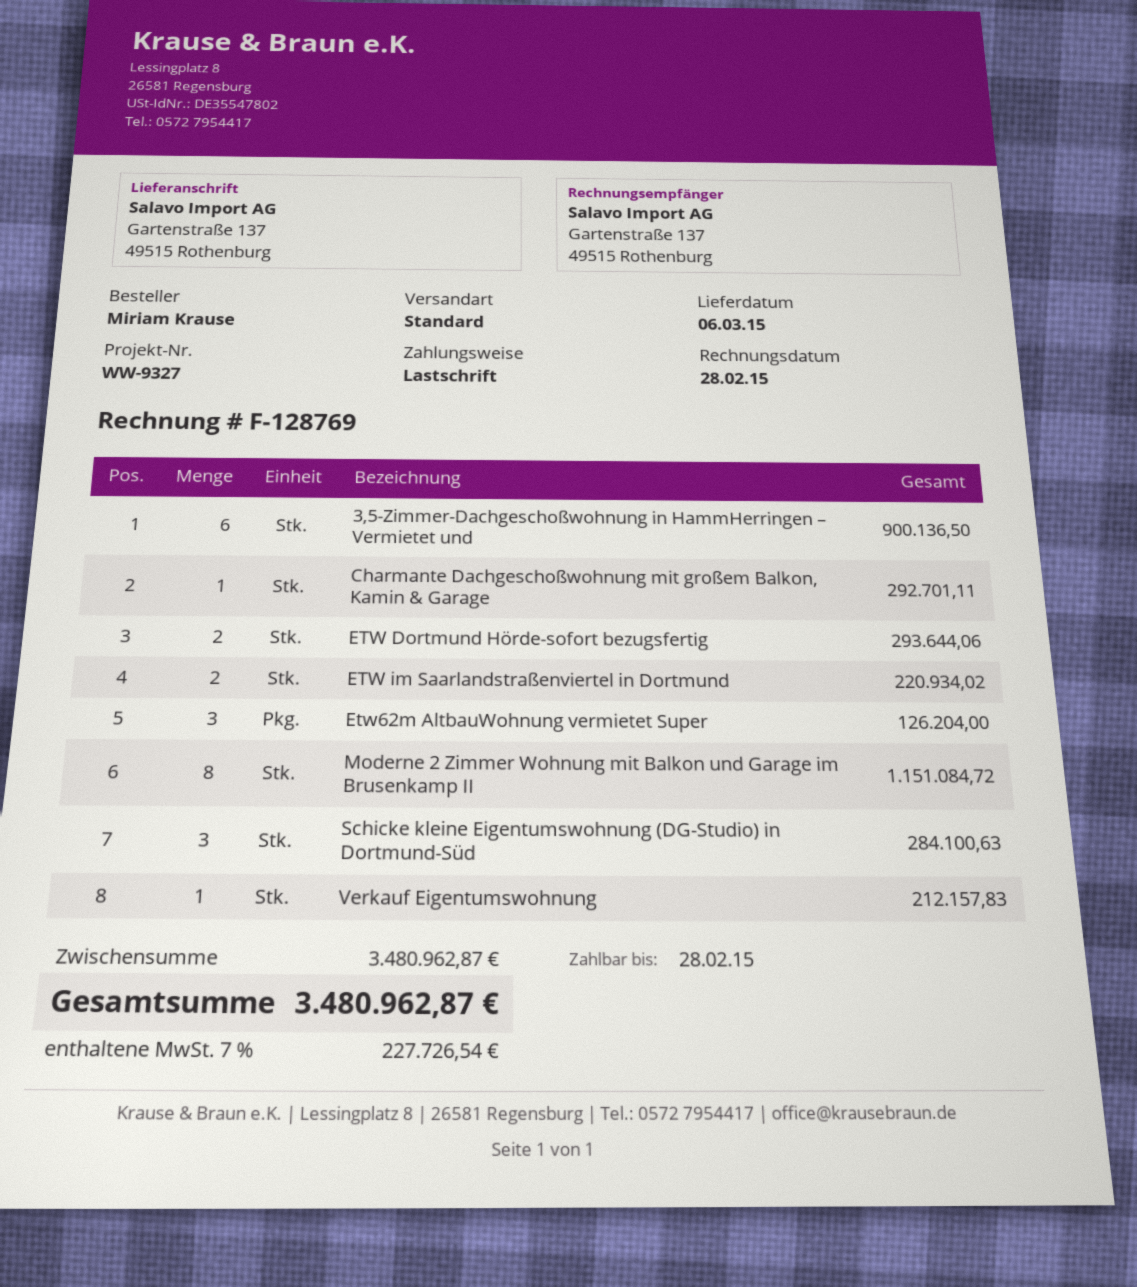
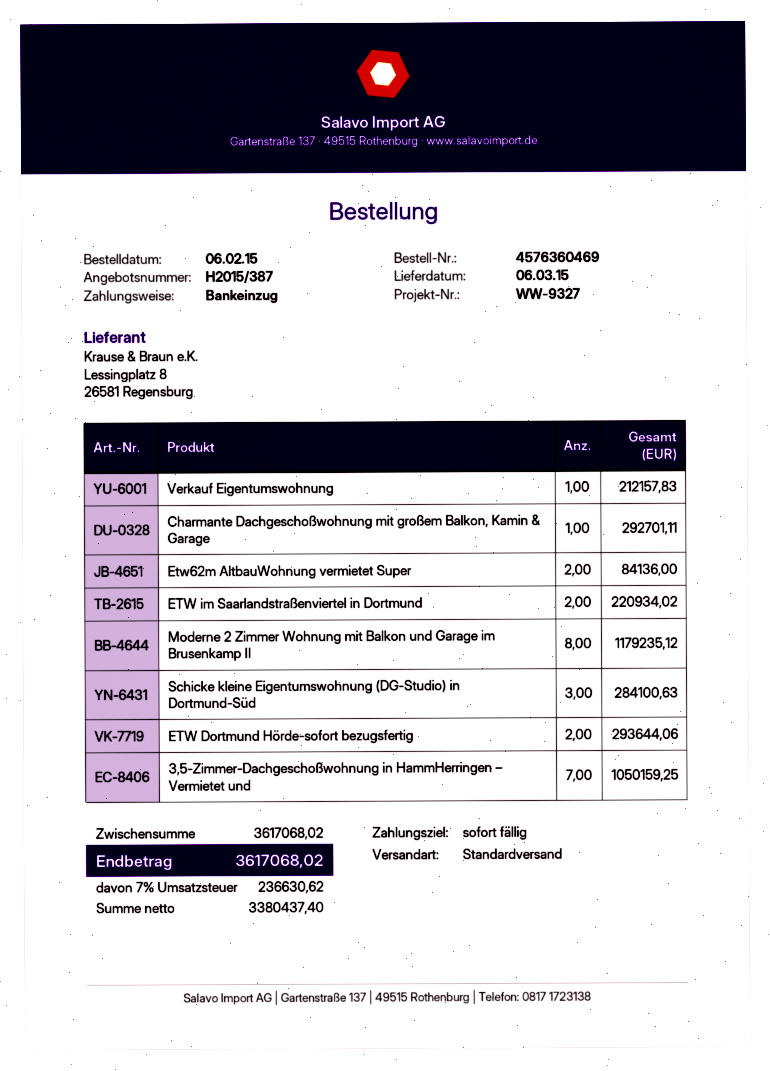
3,5-Zimmer-Dachgeschoßwohnung in HammHerringen – Vermietet und: 6 for 900136.50 -> 7 for 1050159.25
Etw62m AltbauWohnung vermietet Super: 3 for 126204.00 -> 2 for 84136.00
Moderne 2 Zimmer Wohnung mit Balkon und Garage im Brusenkamp II: 8 for 1151084.72 -> 8 for 1179235.12
subtotal: 3480962.87 -> 3617068.02
tax: 7% = 227726.54 -> 7% = 236630.62
total: 3480962.87 -> 3617068.02

